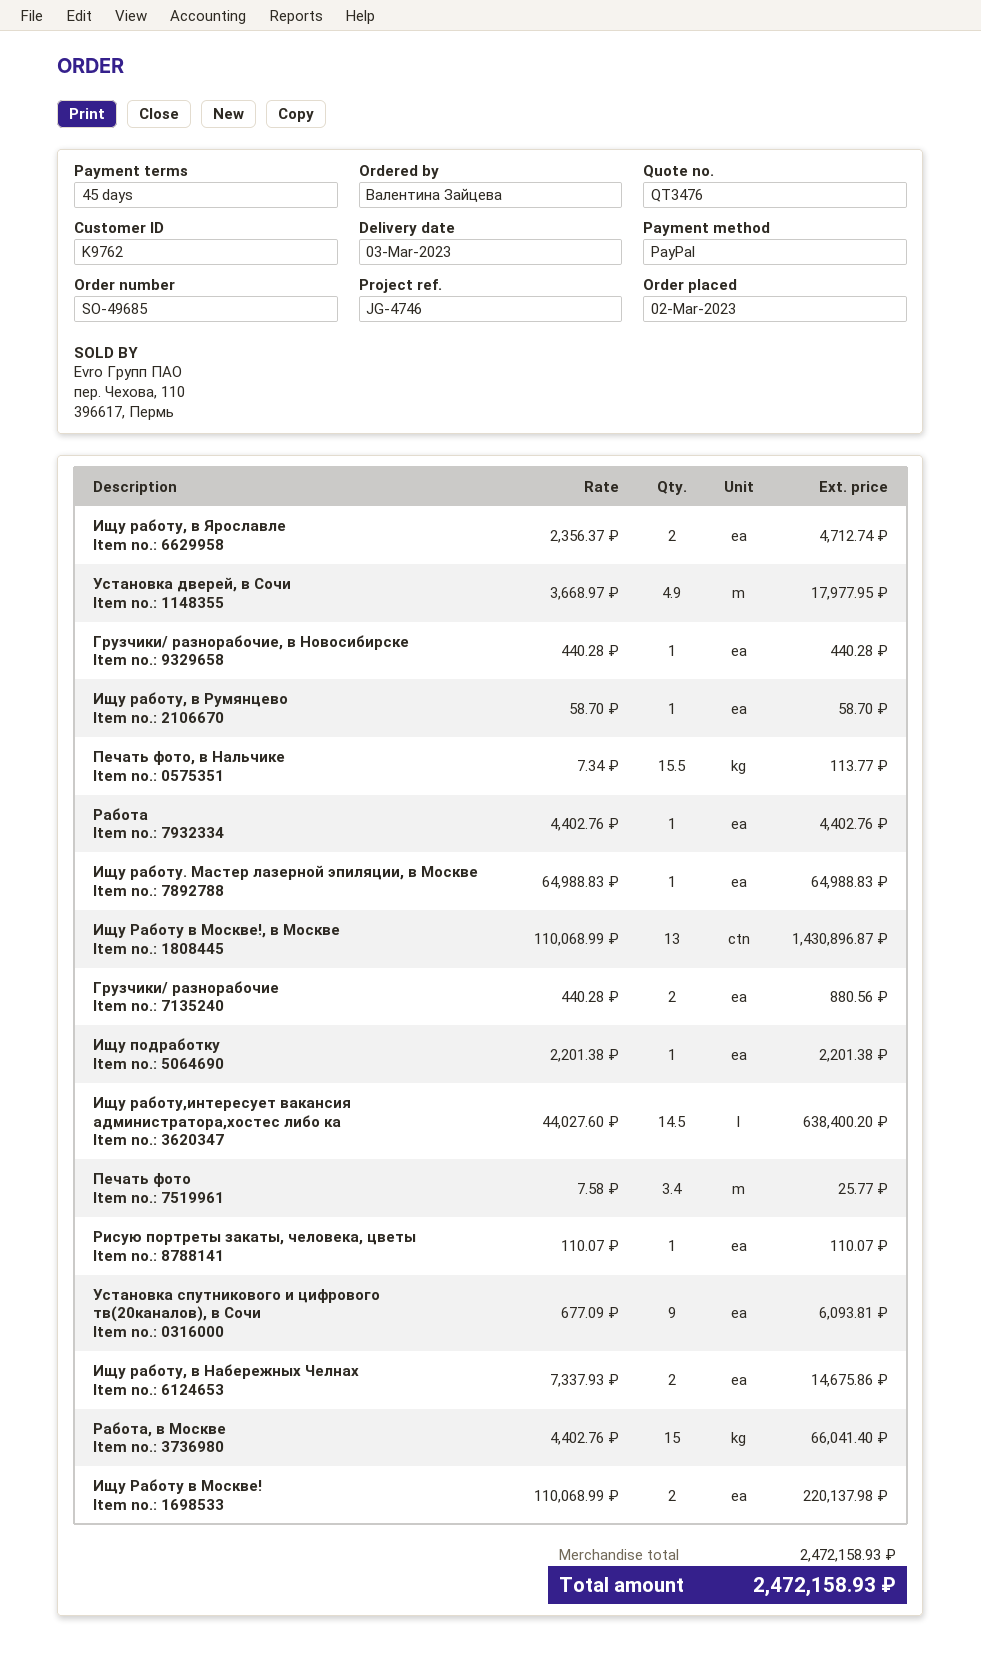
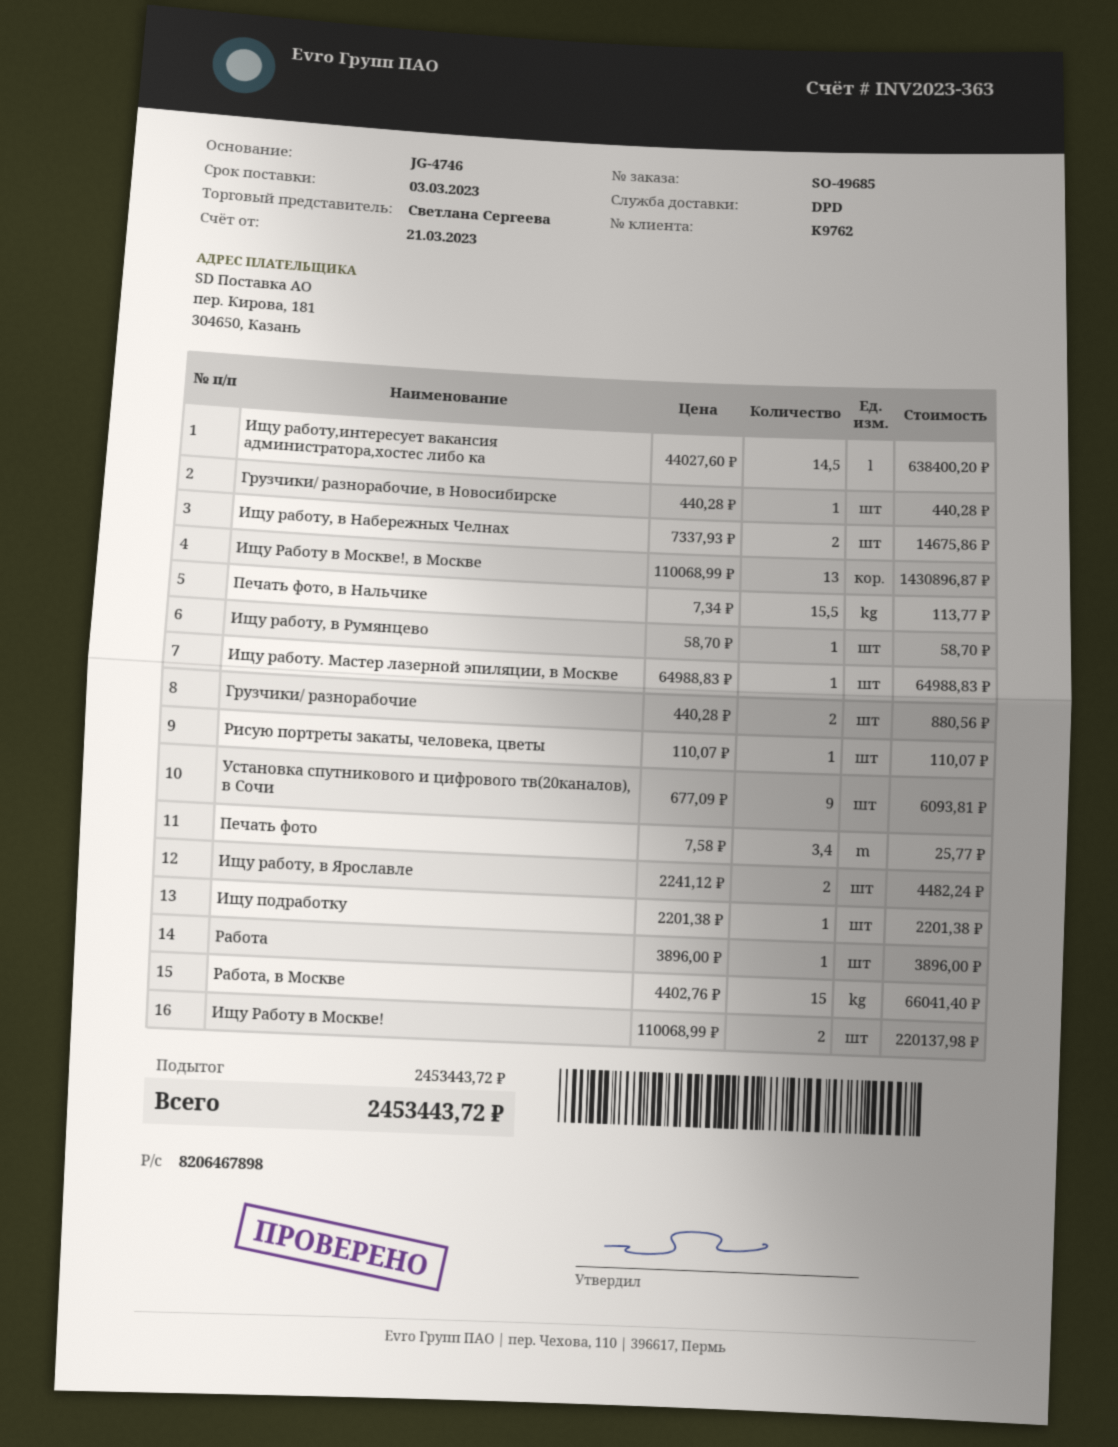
Ищу работу, в Ярославле: 2 x 2356.37 = 4712.74 -> 2 x 2241.12 = 4482.24
Установка дверей, в Сочи: 4.9 x 3668.97 = 17977.95 -> none
Работа: 1 x 4402.76 = 4402.76 -> 1 x 3896.00 = 3896.00
subtotal: 2472158.93 -> 2453443.72
total: 2472158.93 -> 2453443.72

